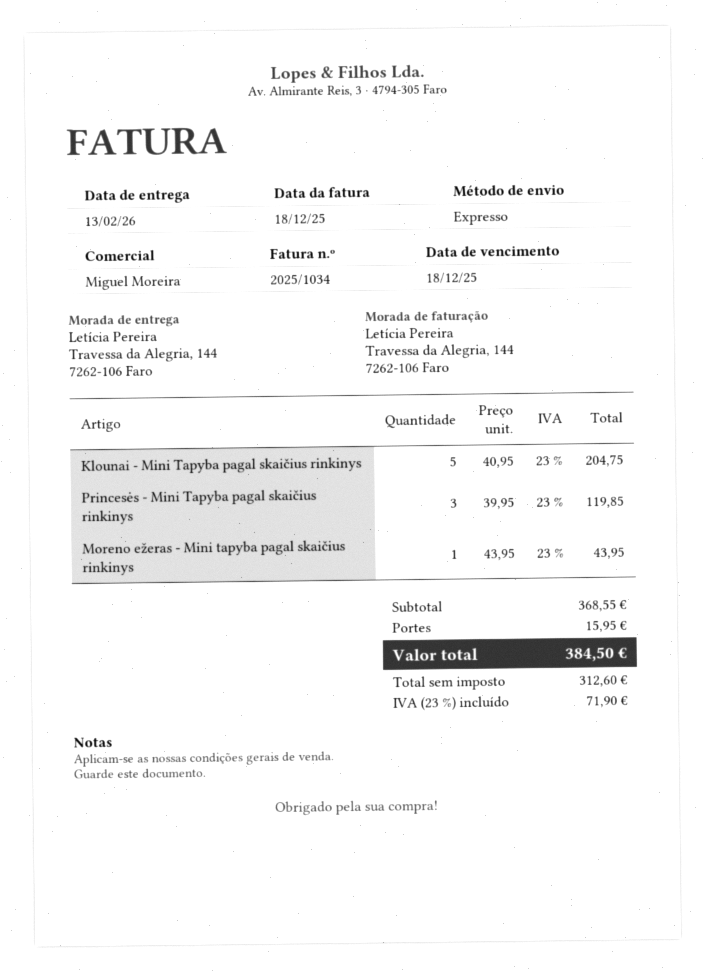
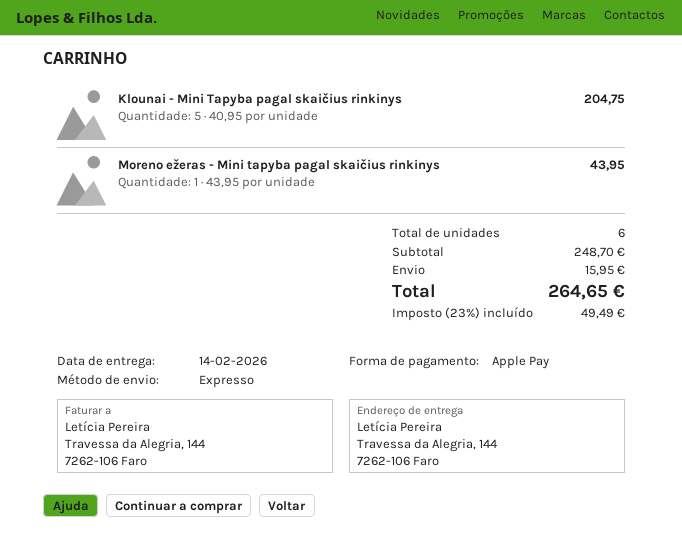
delivery date: 2026-02-13 -> 2026-02-14
Princesės - Mini Tapyba pagal skaičius rinkinys: 3 x 39.95 = 119.85 -> none
subtotal: 368.55 -> 248.70
tax: 23% = 71.90 -> 23% = 49.49
total: 384.50 -> 264.65

